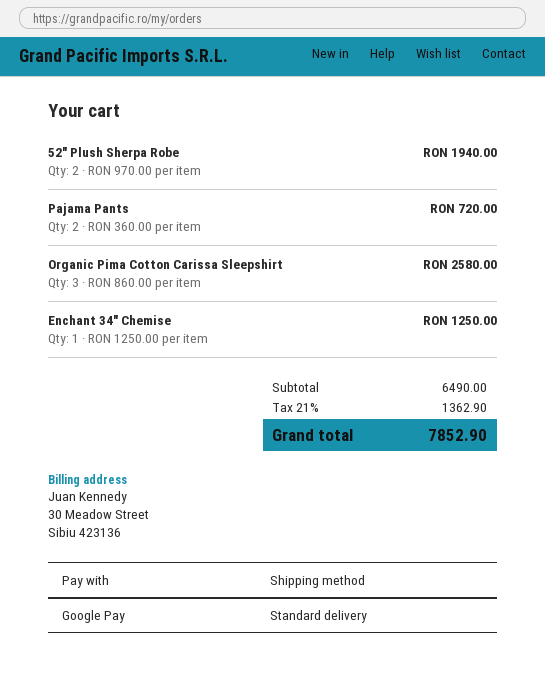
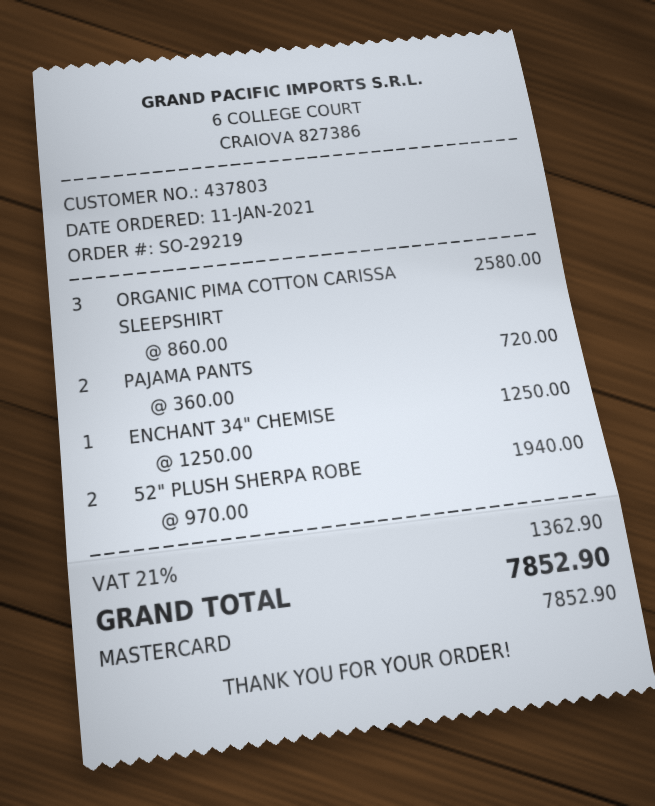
payment method: Google Pay -> Mastercard

